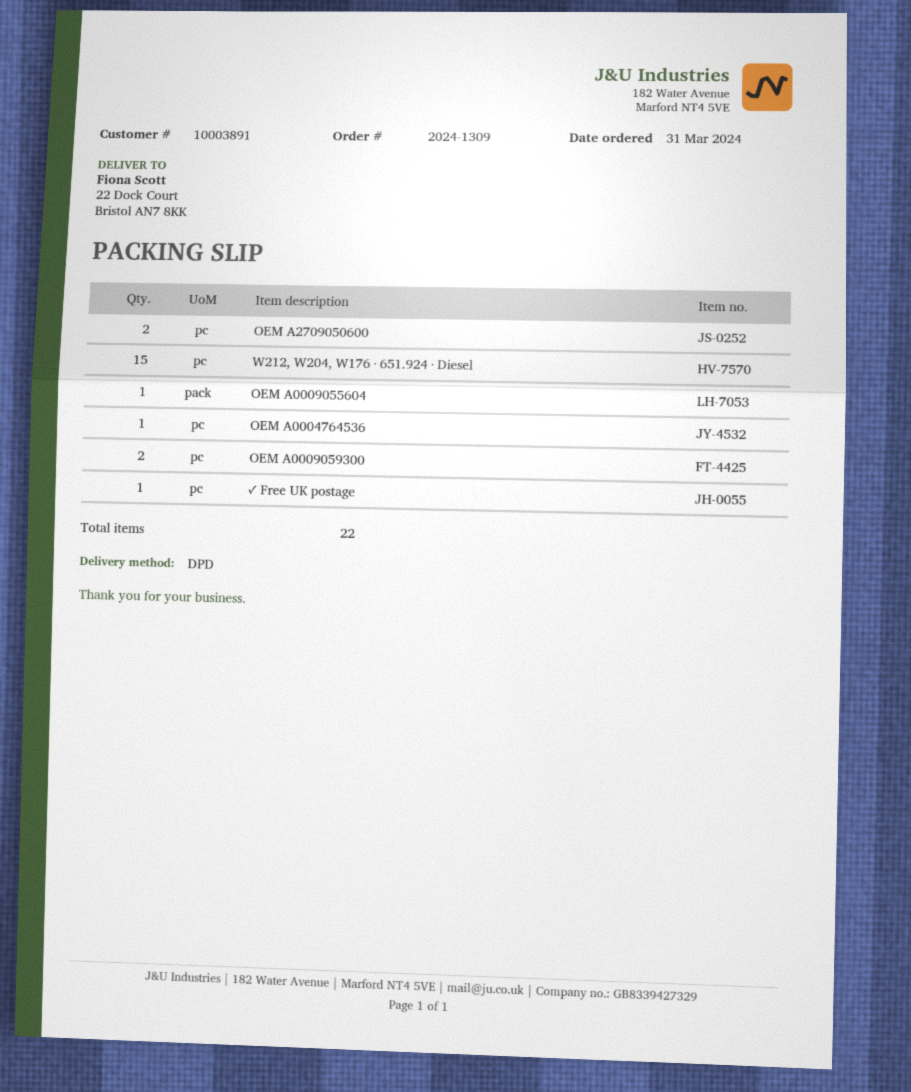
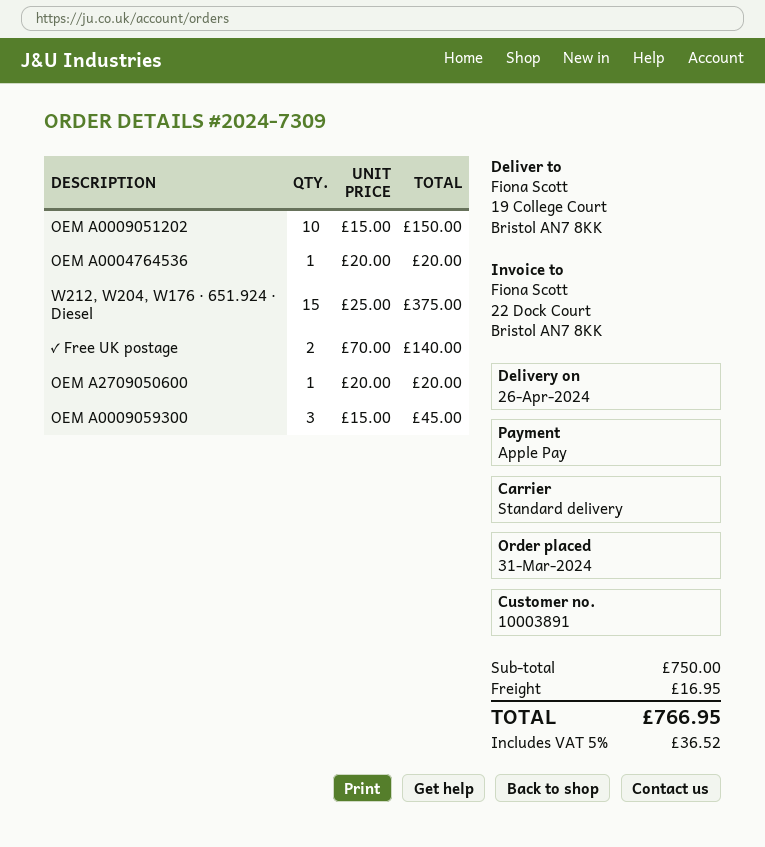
order number: 2024-1309 -> 2024-7309
shipping method: DPD -> standard
ship to: 22 Dock Court, Bristol AN7 8KK -> 19 College Court, Bristol AN7 8KK
OEM A2709050600: 2 -> 1
OEM A0009055604: 1 -> none
OEM A0009059300: 2 -> 3
✓ Free UK postage: 1 -> 2
OEM A0009051202: none -> 10

